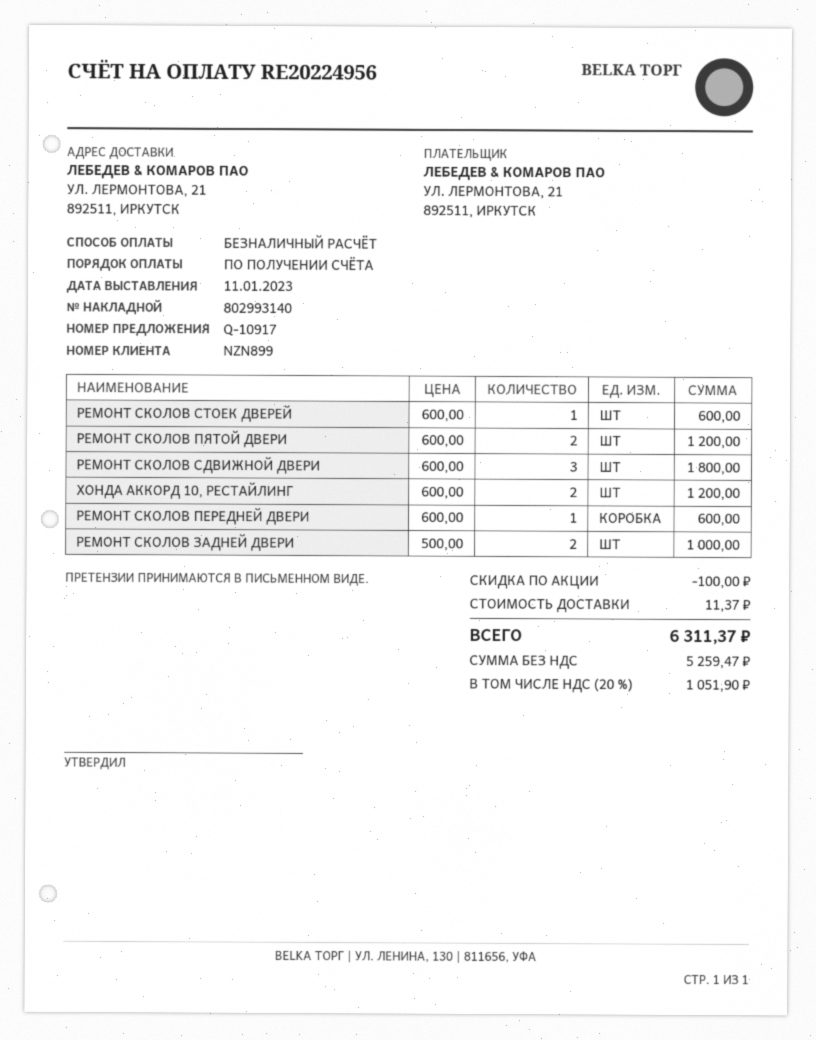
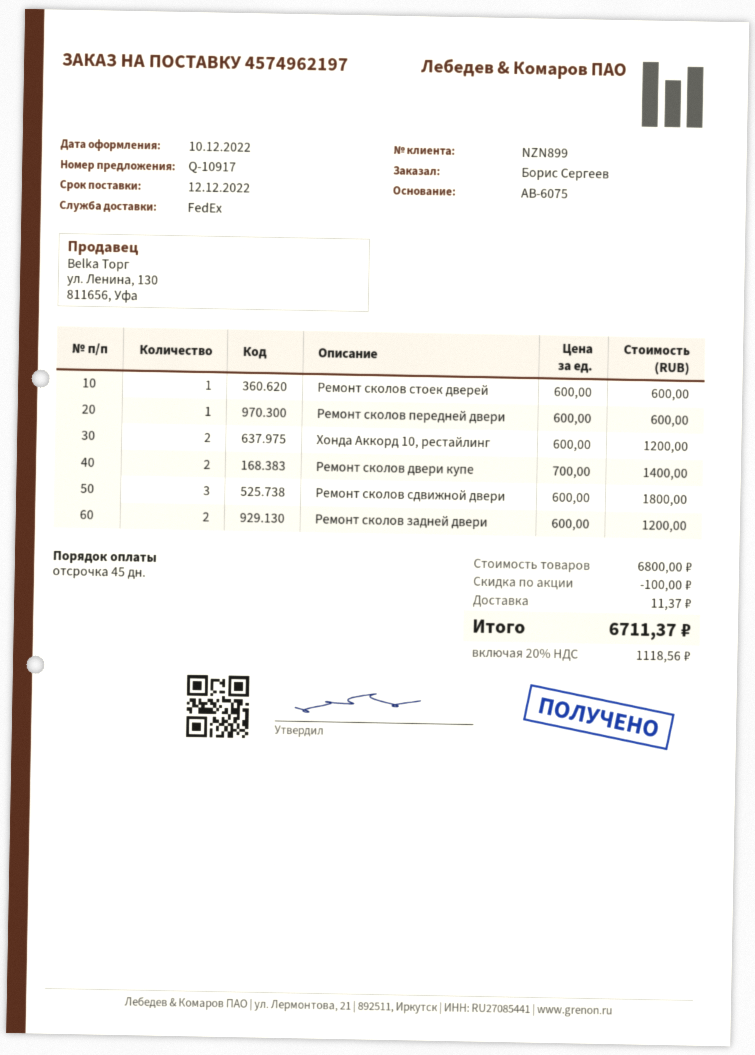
payment terms: on receipt -> 45 days
РЕМОНТ СКОЛОВ ПЯТОЙ ДВЕРИ: 2 x 600.00 = 1200.00 -> none
РЕМОНТ СКОЛОВ ЗАДНЕЙ ДВЕРИ: 2 x 500.00 = 1000.00 -> 2 x 600.00 = 1200.00
Ремонт сколов двери купе: none -> 2 x 700.00 = 1400.00
tax: 20% = 1051.90 -> 20% = 1118.56
total: 6311.37 -> 6711.37

